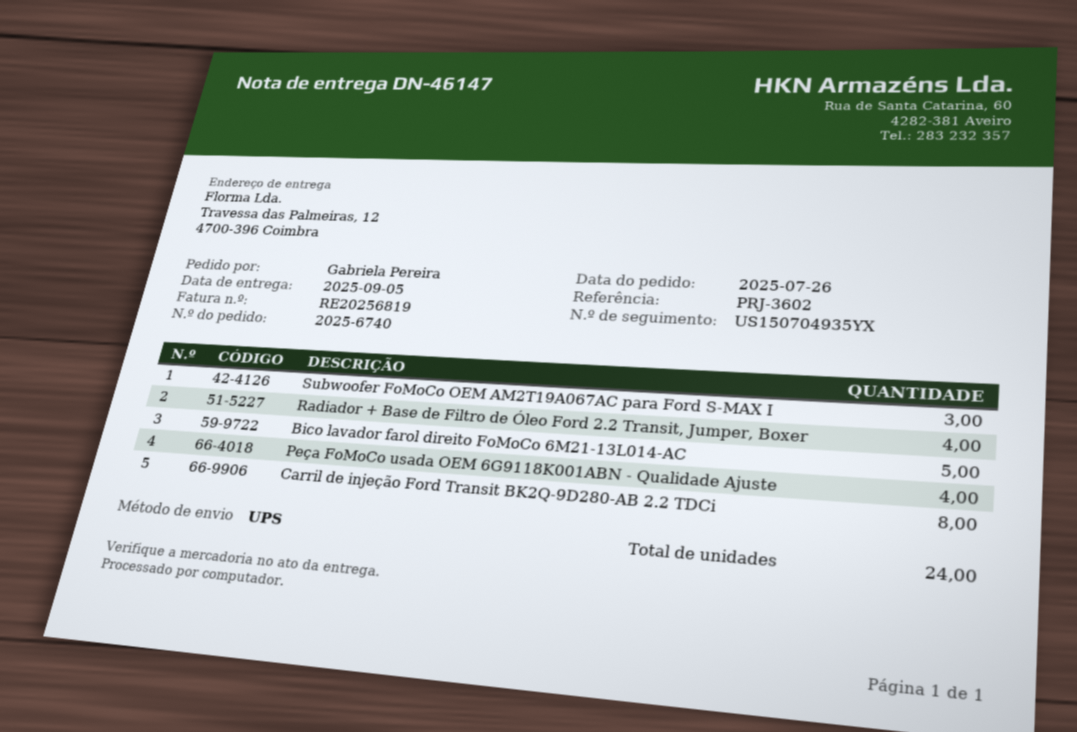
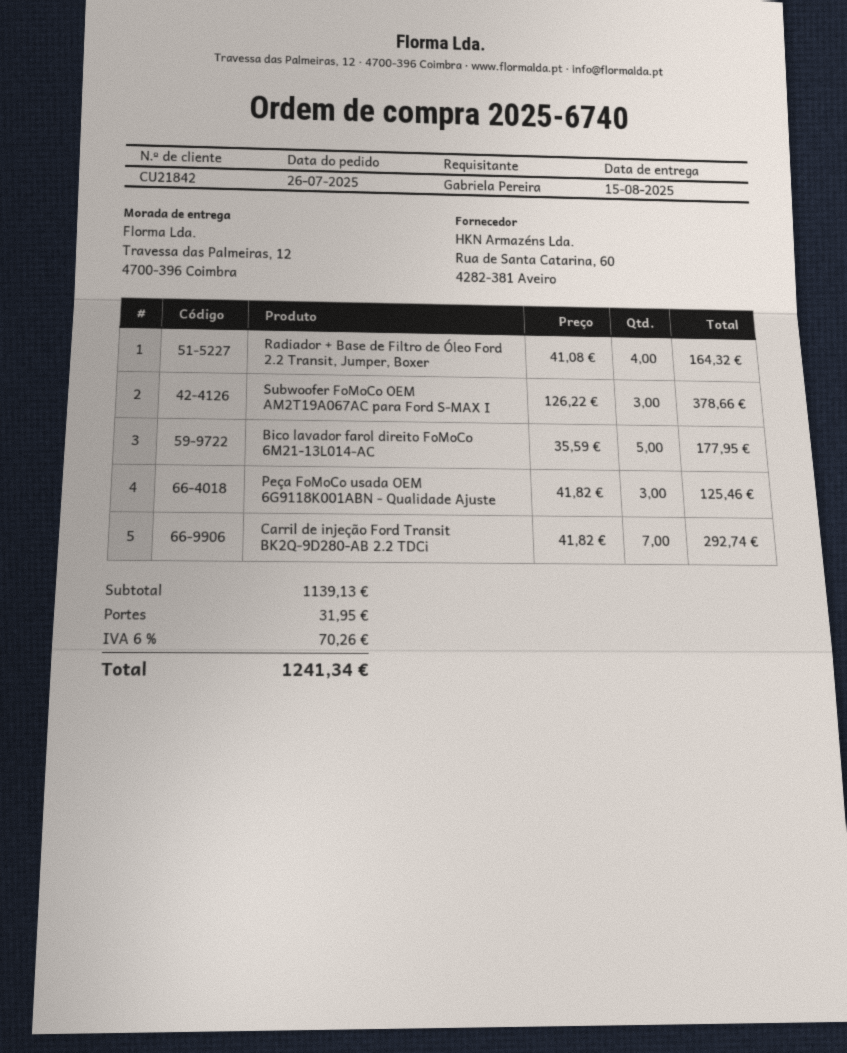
delivery date: 2025-09-05 -> 2025-08-15
Peça FoMoCo usada OEM 6G9118K001ABN - Qualidade Ajuste: 4 -> 3
Carril de injeção Ford Transit BK2Q-9D280-AB 2.2 TDCi: 8 -> 7

